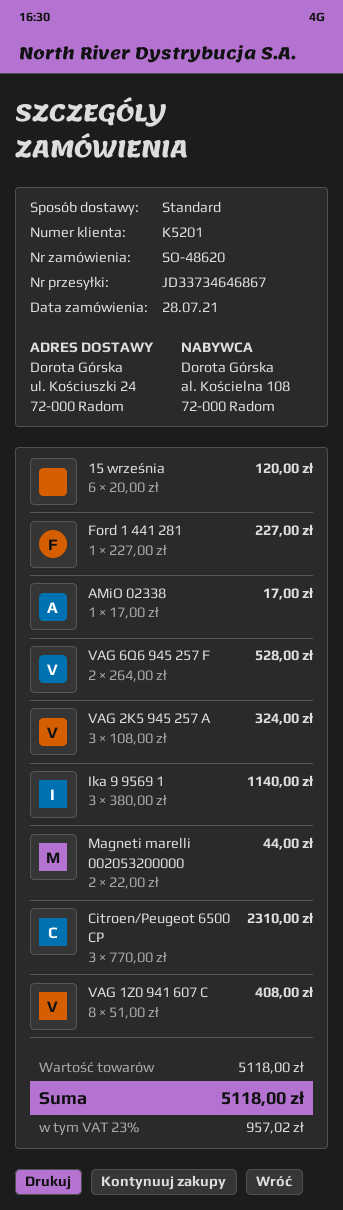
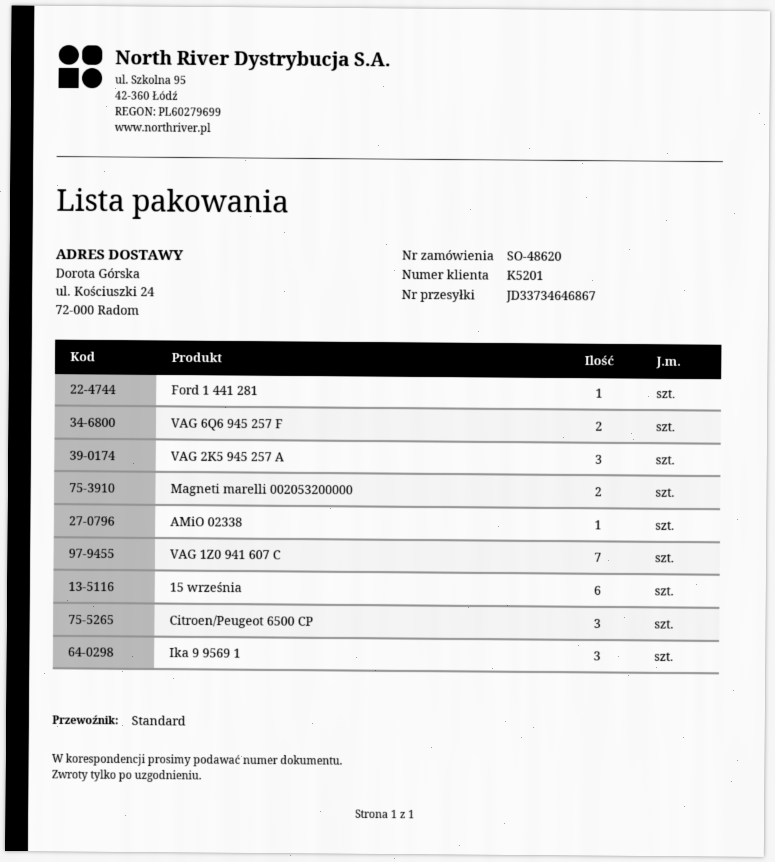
VAG 1Z0 941 607 C: 8 -> 7

